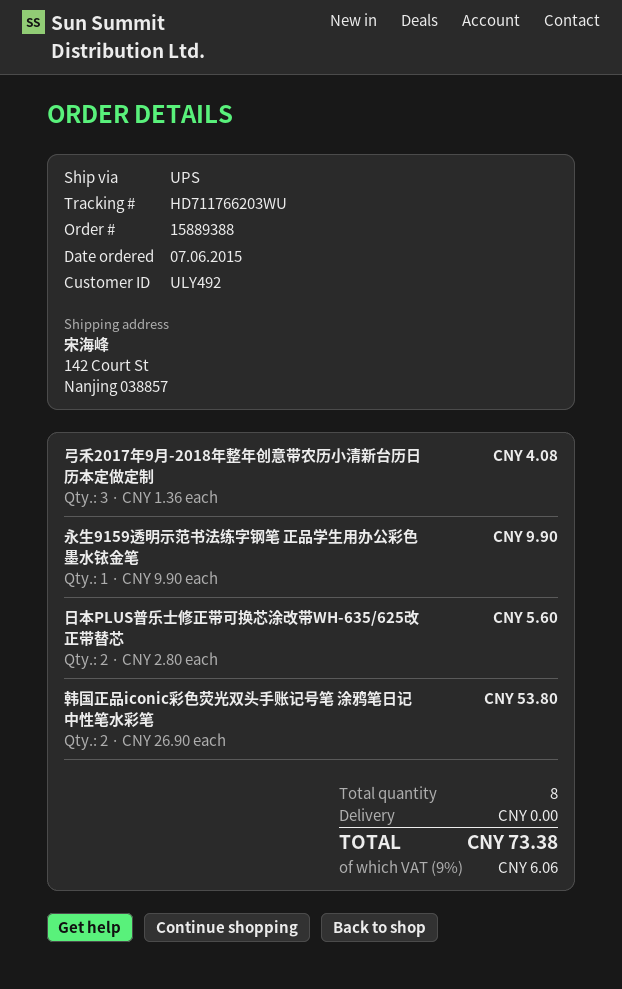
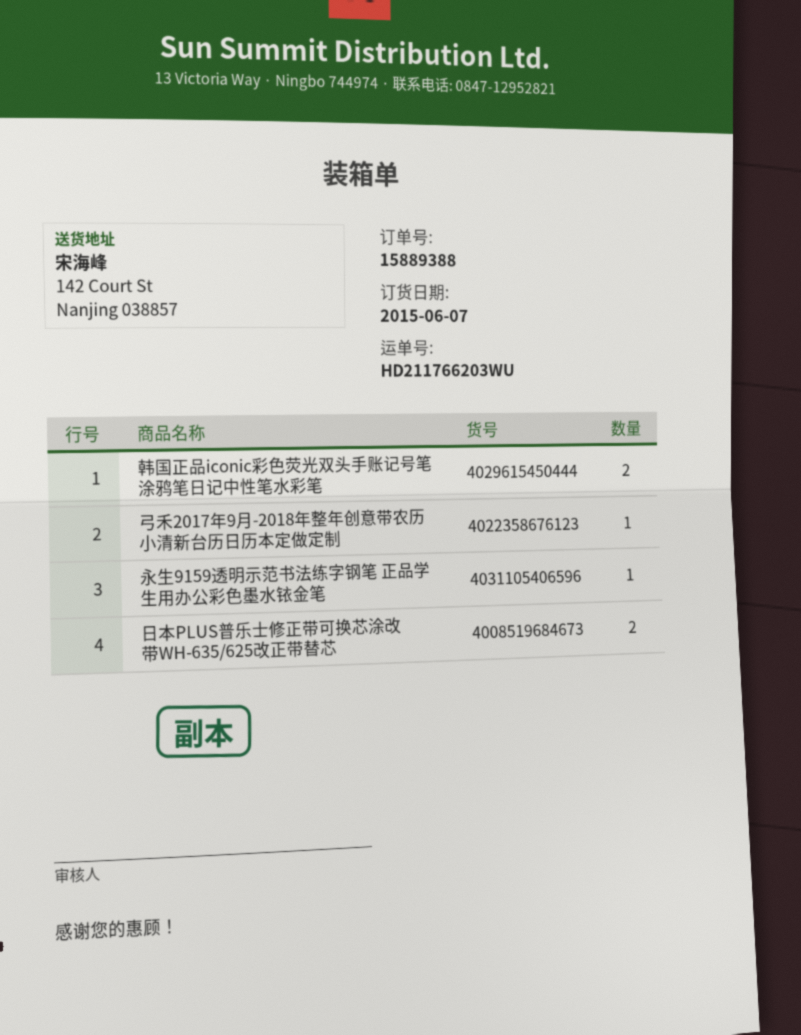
tracking number: HD711766203WU -> HD211766203WU
弓禾2017年9月-2018年整年创意带农历小清新台历日历本定做定制: 3 -> 1

